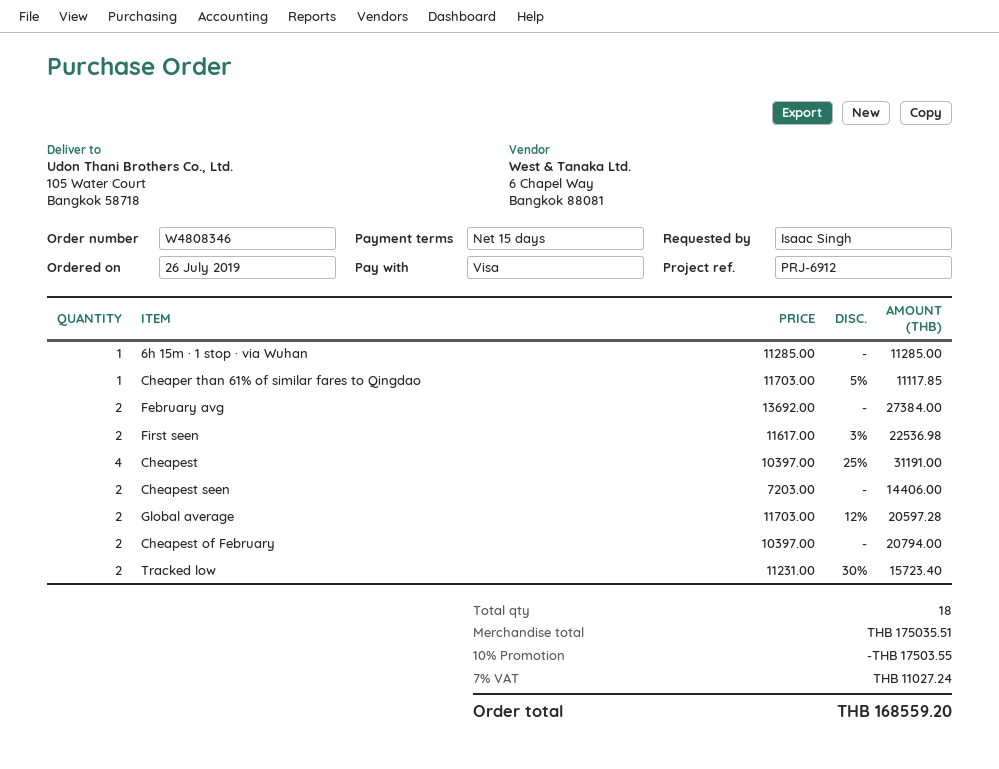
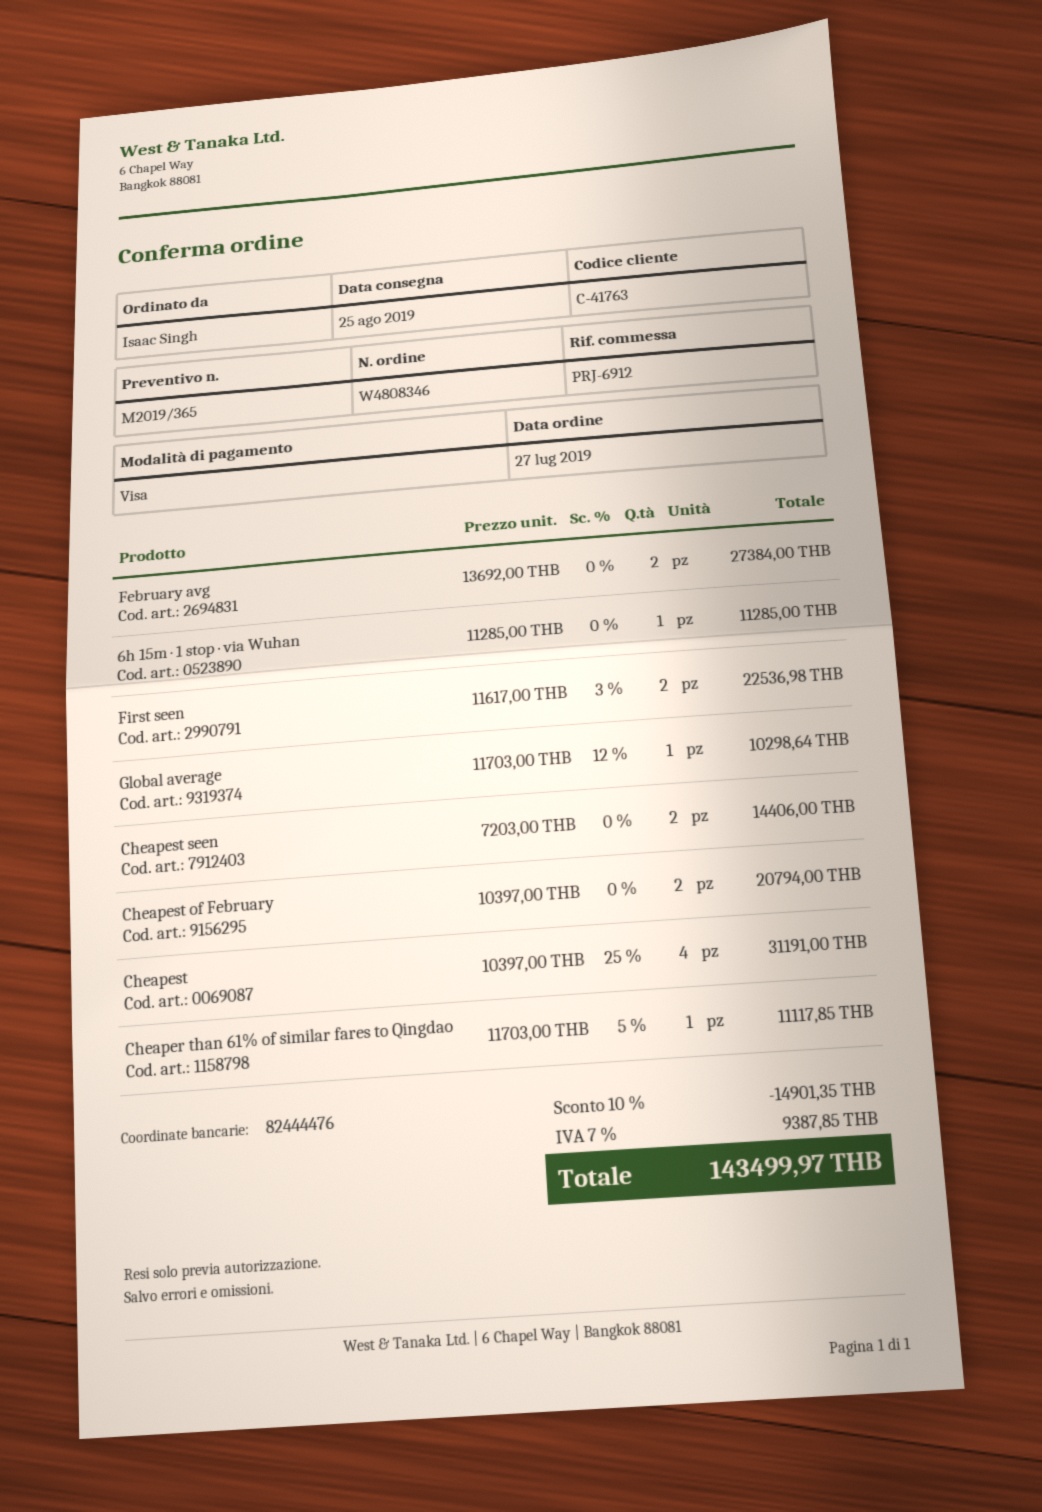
order date: 2019-07-26 -> 2019-07-27
Global average: 2 x 11703.00 - 12% = 20597.28 -> 1 x 11703.00 - 12% = 10298.64
Tracked low: 2 x 11231.00 - 30% = 15723.40 -> none
discount: 10% = 17503.55 -> 10% = 14901.35
tax: 7% = 11027.24 -> 7% = 9387.85
total: 168559.20 -> 143499.97

